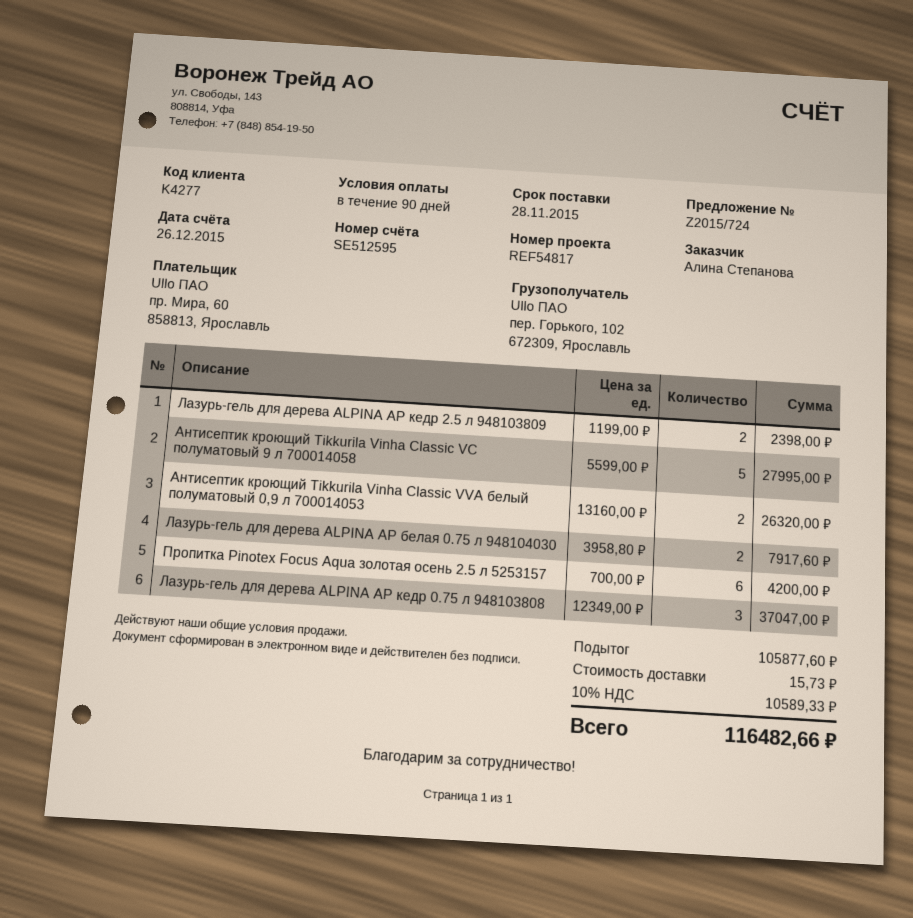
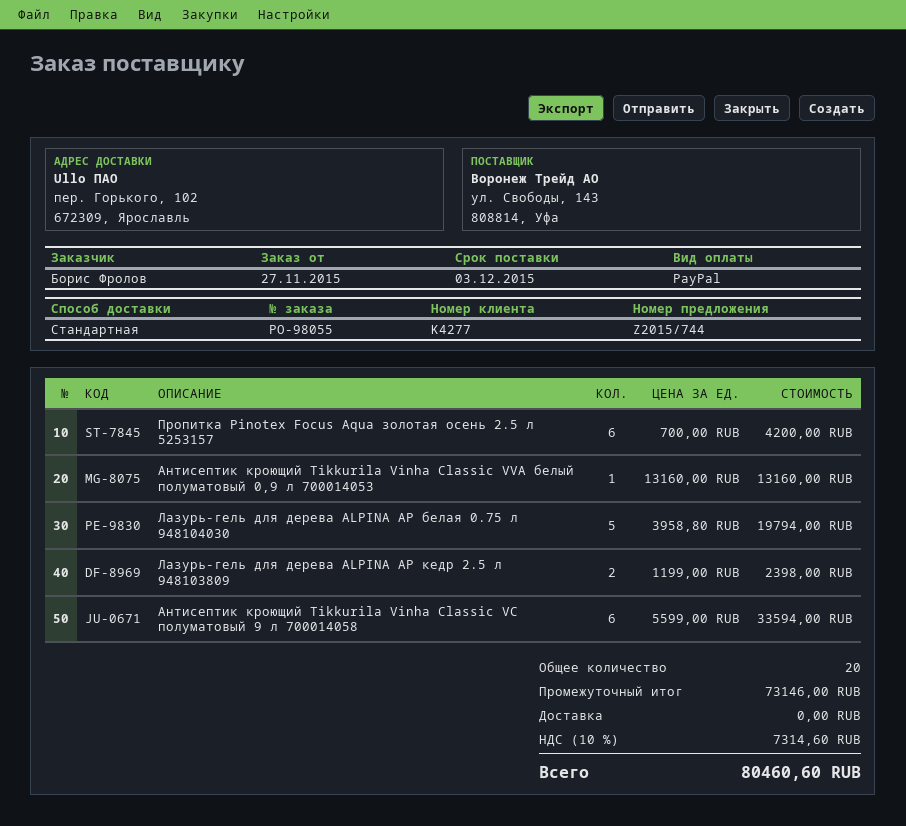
quote number: Z2015/724 -> Z2015/744
delivery date: 2015-11-28 -> 2015-12-03
ordered by: Алина Степанова -> Борис Фролов
Антисептик кроющий Tikkurila Vinha Classic VC полуматовый 9 л 700014058: 5 x 5599.00 = 27995.00 -> 6 x 5599.00 = 33594.00
Антисептик кроющий Tikkurila Vinha Classic VVA белый полуматовый 0,9 л 700014053: 2 x 13160.00 = 26320.00 -> 1 x 13160.00 = 13160.00
Лазурь-гель для дерева ALPINA AP белая 0.75 л 948104030: 2 x 3958.80 = 7917.60 -> 5 x 3958.80 = 19794.00
Лазурь-гель для дерева ALPINA AP кедр 0.75 л 948103808: 3 x 12349.00 = 37047.00 -> none
subtotal: 105877.60 -> 73146.00
shipping: 15.73 -> 0.00
tax: 10% = 10589.33 -> 10% = 7314.60
total: 116482.66 -> 80460.60

